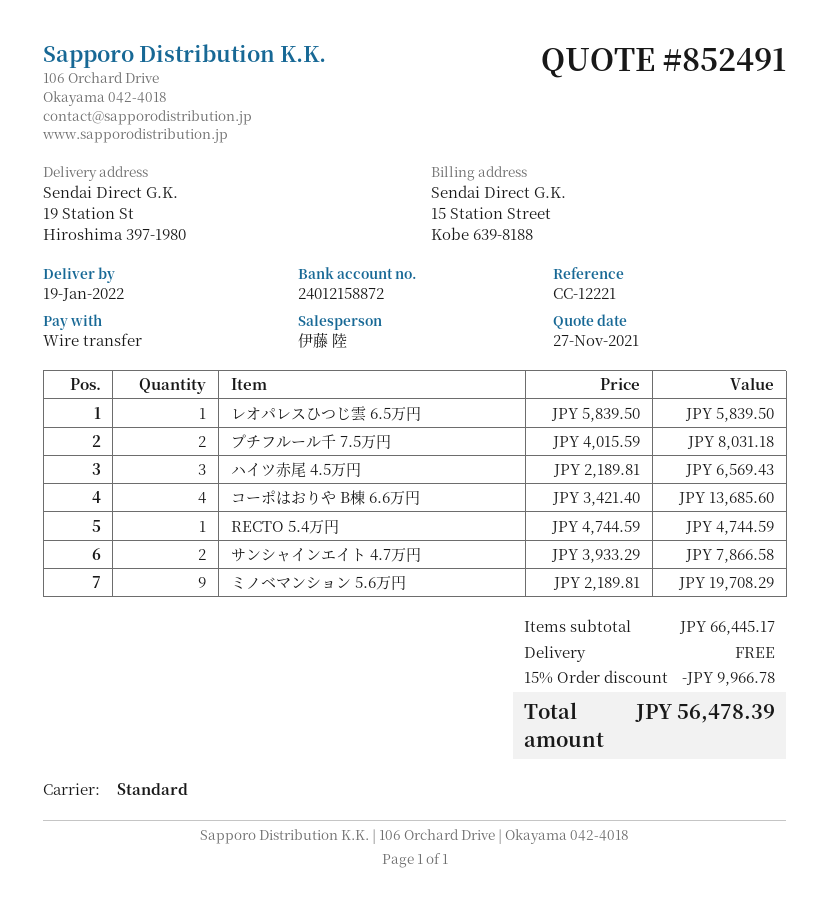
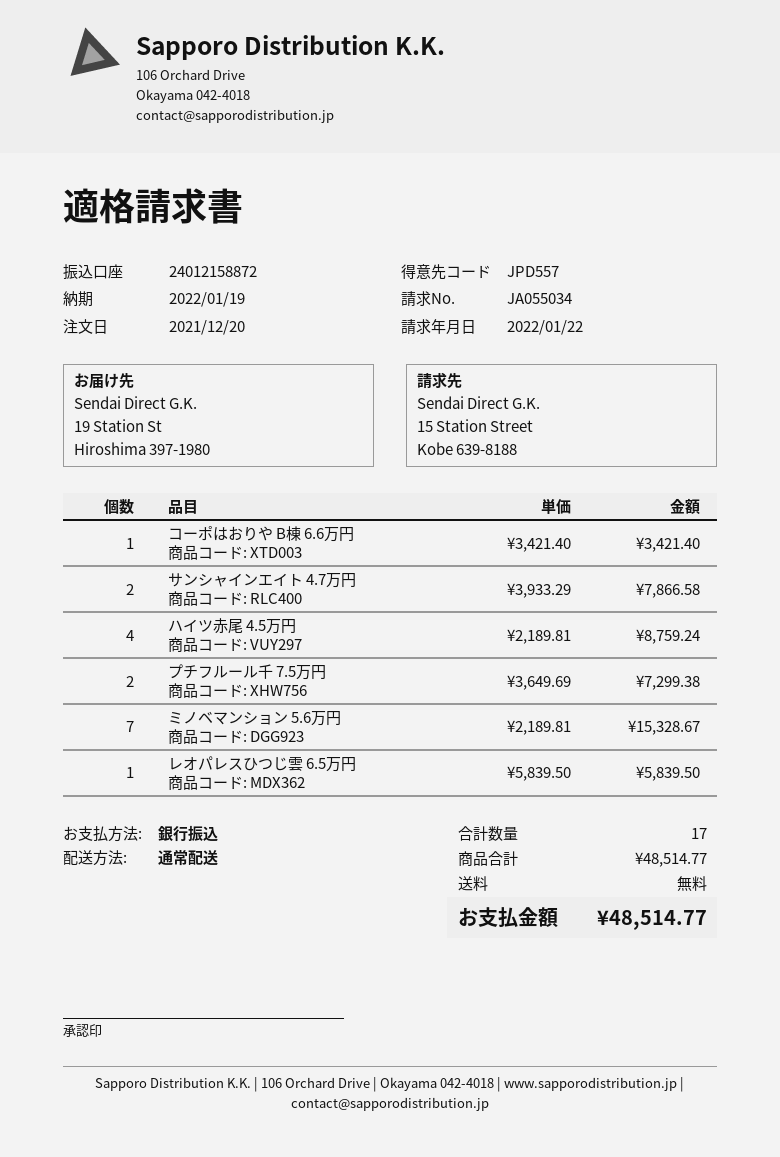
プチフルール千 7.5万円: 2 x 4015.59 = 8031.18 -> 2 x 3649.69 = 7299.38
ハイツ赤尾 4.5万円: 3 x 2189.81 = 6569.43 -> 4 x 2189.81 = 8759.24
コーポはおりや B棟 6.6万円: 4 x 3421.40 = 13685.60 -> 1 x 3421.40 = 3421.40
RECTO 5.4万円: 1 x 4744.59 = 4744.59 -> none
ミノベマンション 5.6万円: 9 x 2189.81 = 19708.29 -> 7 x 2189.81 = 15328.67
subtotal: 66445.17 -> 48514.77
discount: 15% = 9966.78 -> none
total: 56478.39 -> 48514.77

